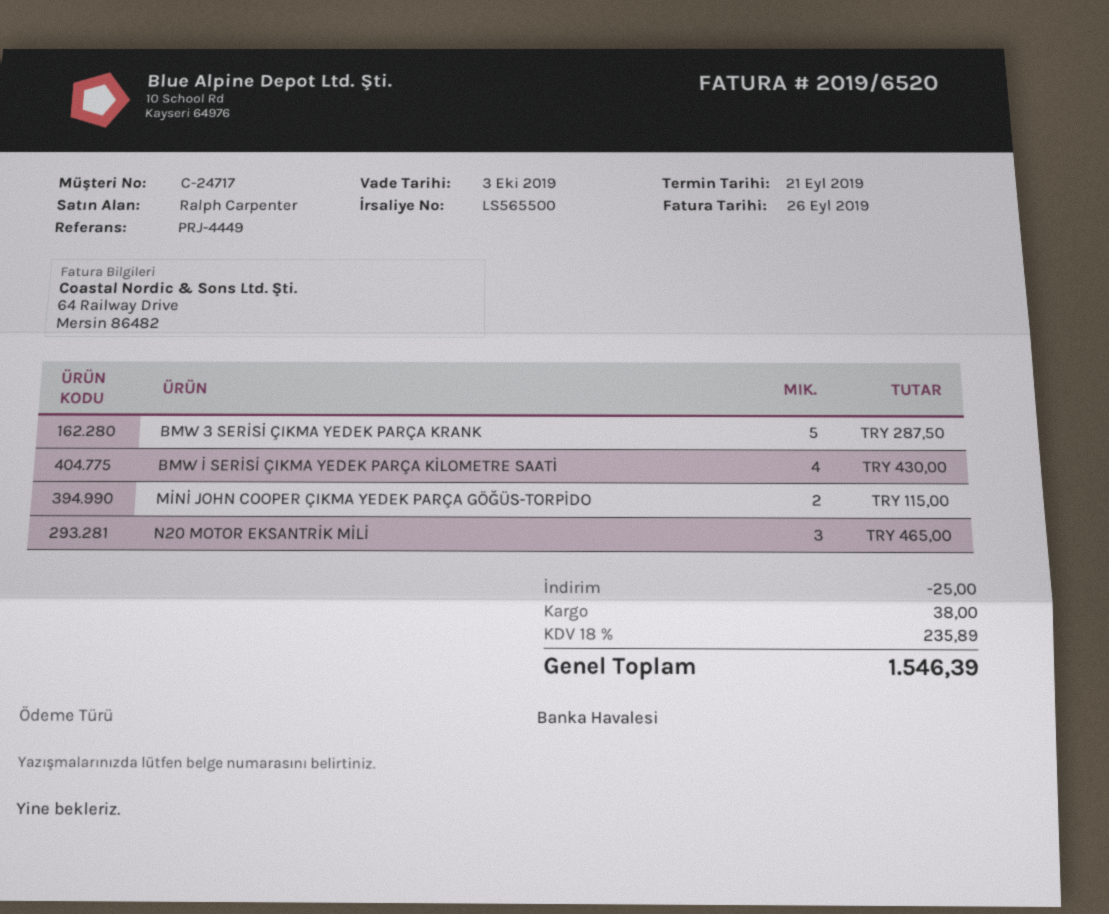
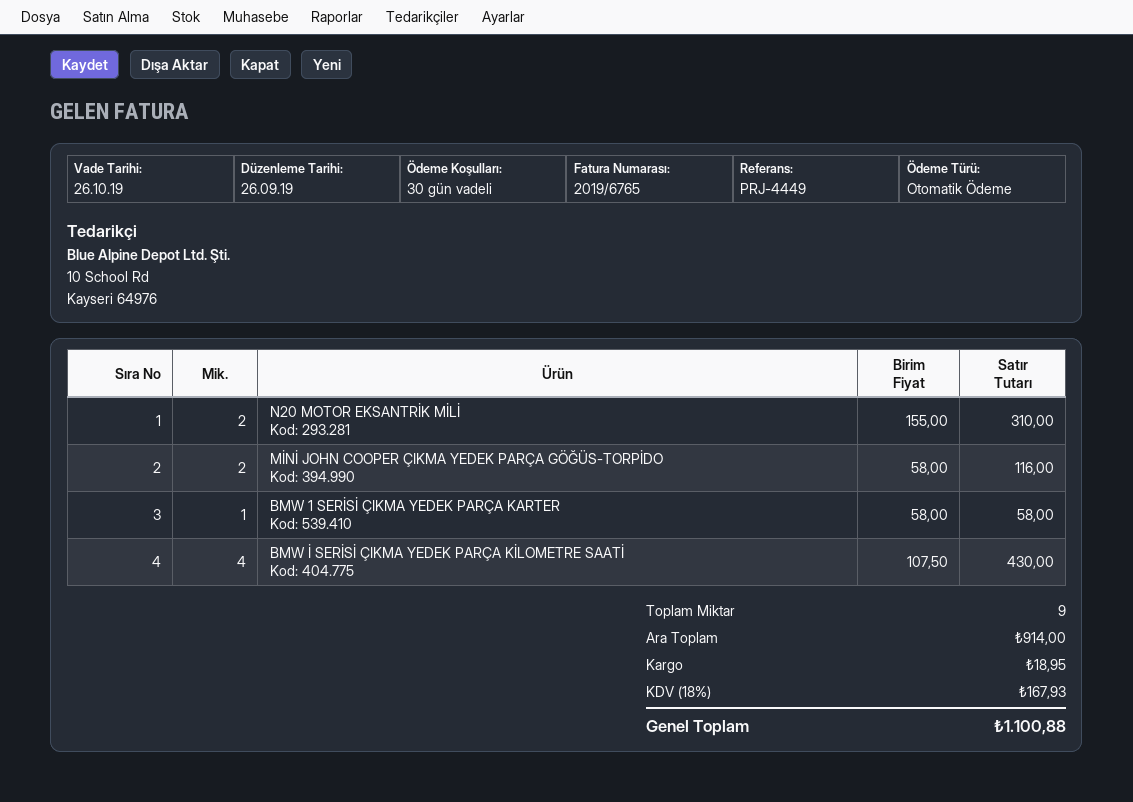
invoice number: 2019/6520 -> 2019/6765
due date: 2019-10-03 -> 2019-10-26
payment method: bank transfer -> direct debit
BMW 3 SERİSİ ÇIKMA YEDEK PARÇA KRANK: 5 for 287.50 -> none
MİNİ JOHN COOPER ÇIKMA YEDEK PARÇA GÖĞÜS-TORPİDO: 2 for 115.00 -> 2 for 116.00
N20 MOTOR EKSANTRİK MİLİ: 3 for 465.00 -> 2 for 310.00
BMW 1 SERİSİ ÇIKMA YEDEK PARÇA KARTER: none -> 1 for 58.00
discount: 25.00 -> none
shipping: 38.00 -> 18.95
tax: 18% = 235.89 -> 18% = 167.93
total: 1546.39 -> 1100.88

